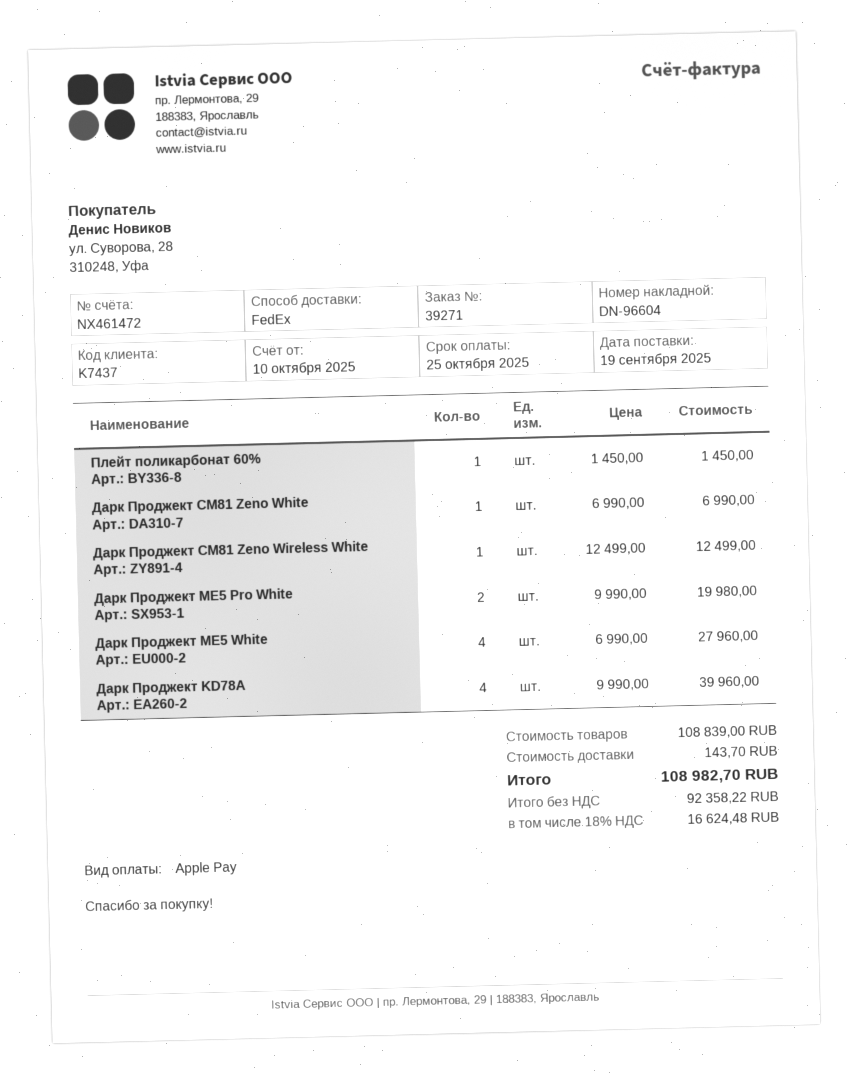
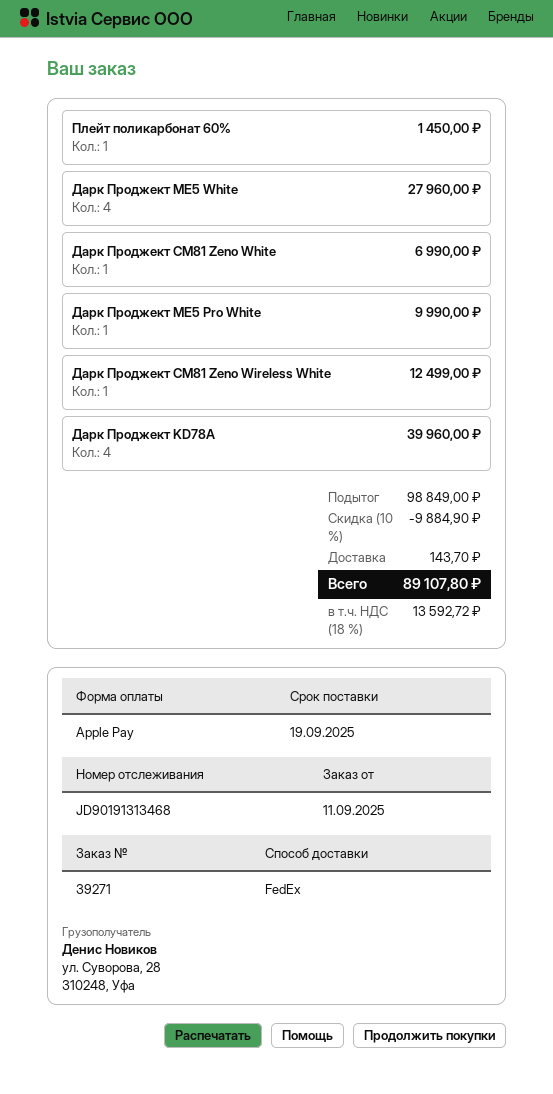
Дарк Проджект МЕ5 Pro White: 2 for 19980.00 -> 1 for 9990.00
subtotal: 108839.00 -> 98849.00
discount: none -> 10% = 9884.90
tax: 18% = 16624.48 -> 18% = 13592.72
total: 108982.70 -> 89107.80

